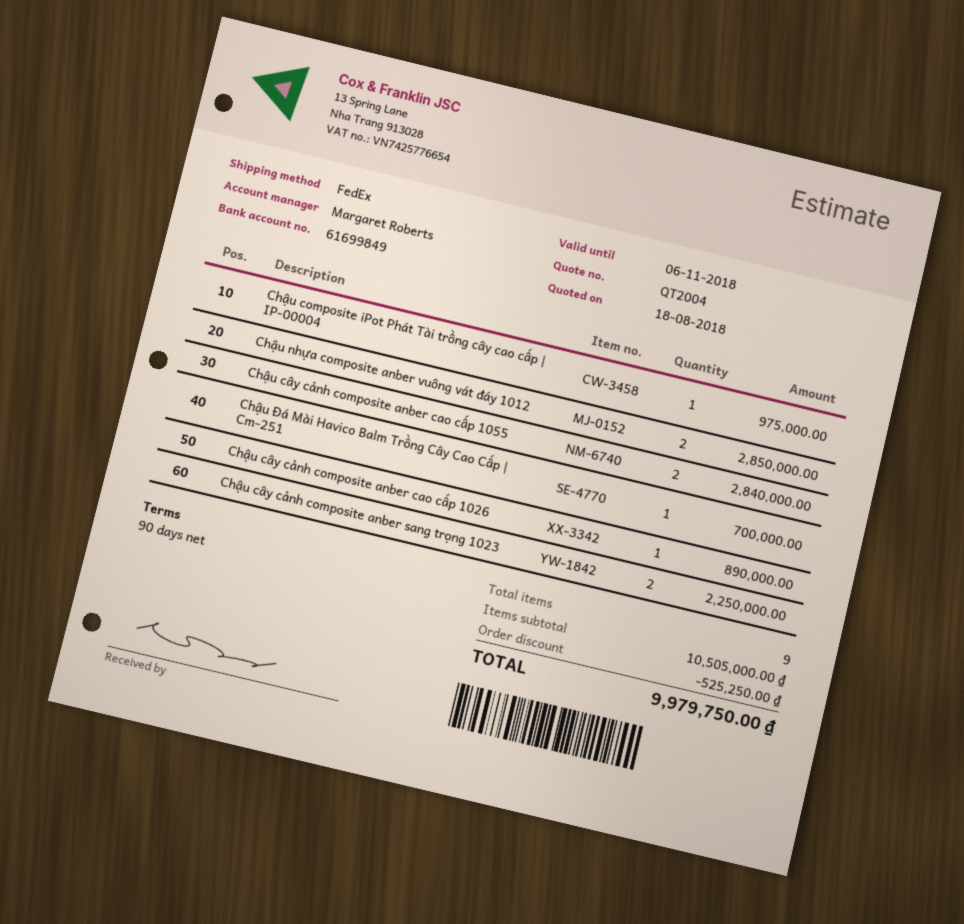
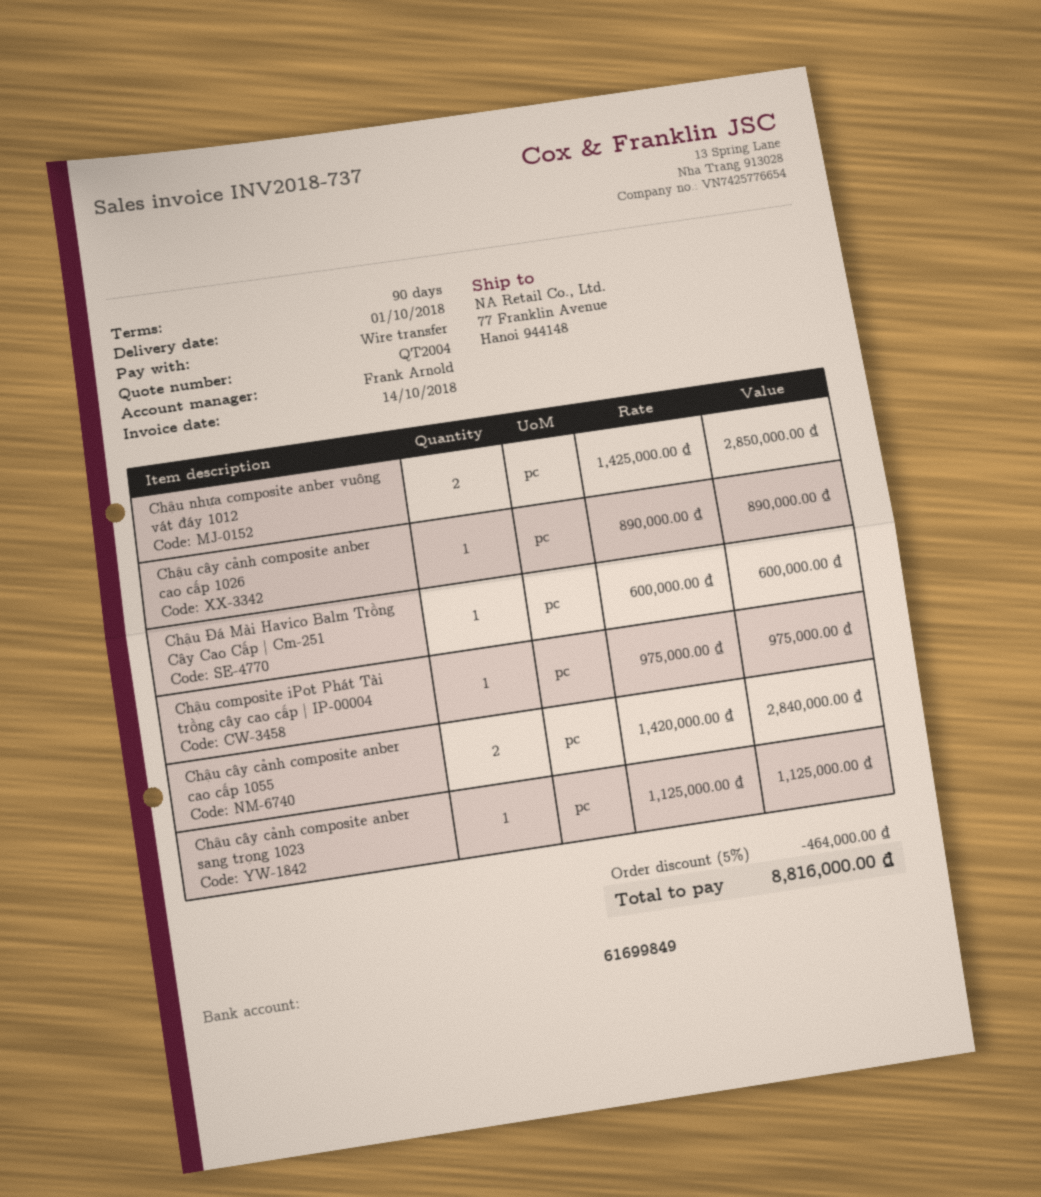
sales rep: Margaret Roberts -> Frank Arnold
Chậu Đá Mài Havico Balm Trồng Cây Cao Cấp | Cm-251: 1 for 700000.00 -> 1 for 600000.00
Chậu cây cảnh composite anber sang trọng 1023: 2 for 2250000.00 -> 1 for 1125000.00
discount: 525250.00 -> 464000.00
total: 9979750.00 -> 8816000.00

